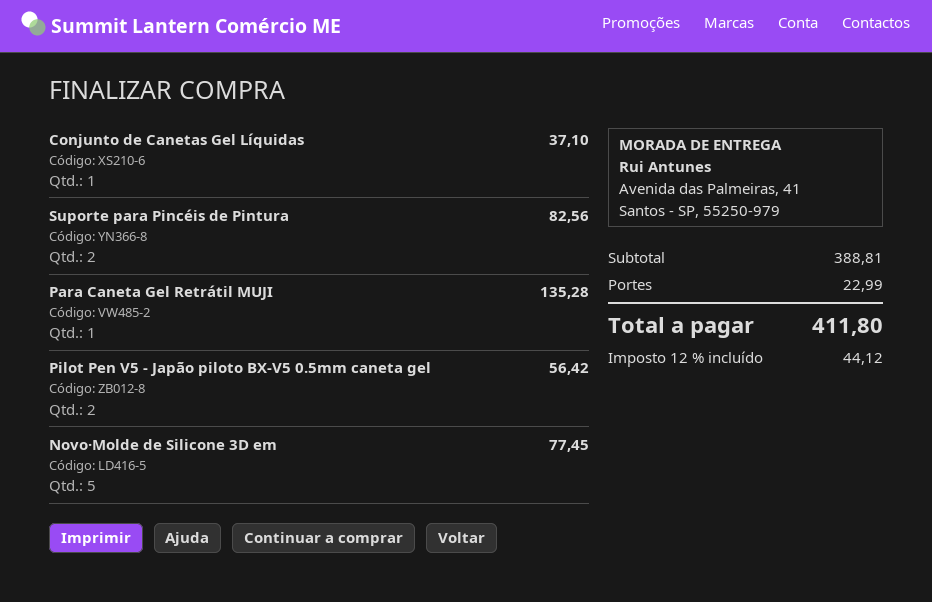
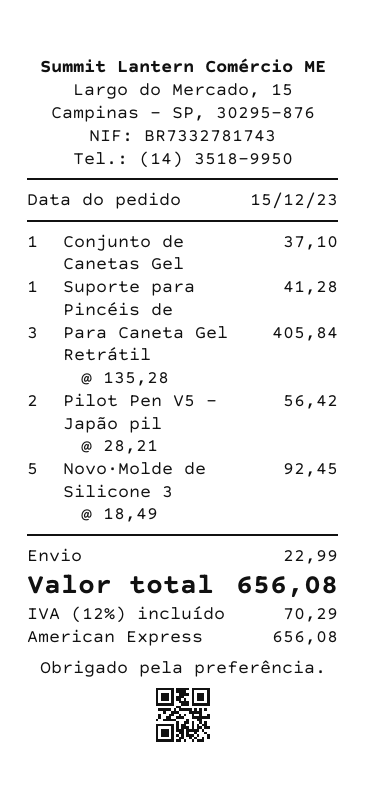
Suporte para Pincéis de Pintura: 2 for 82.56 -> 1 for 41.28
Para Caneta Gel Retrátil MUJI: 1 for 135.28 -> 3 for 405.84
Novo·Molde de Silicone 3D em: 5 for 77.45 -> 5 for 92.45
tax: 12% = 44.12 -> 12% = 70.29
total: 411.80 -> 656.08

